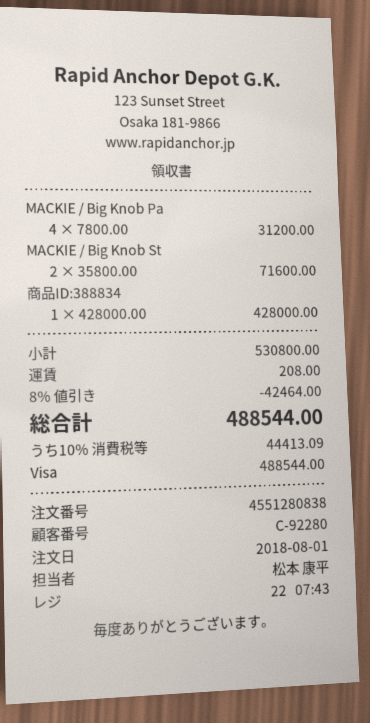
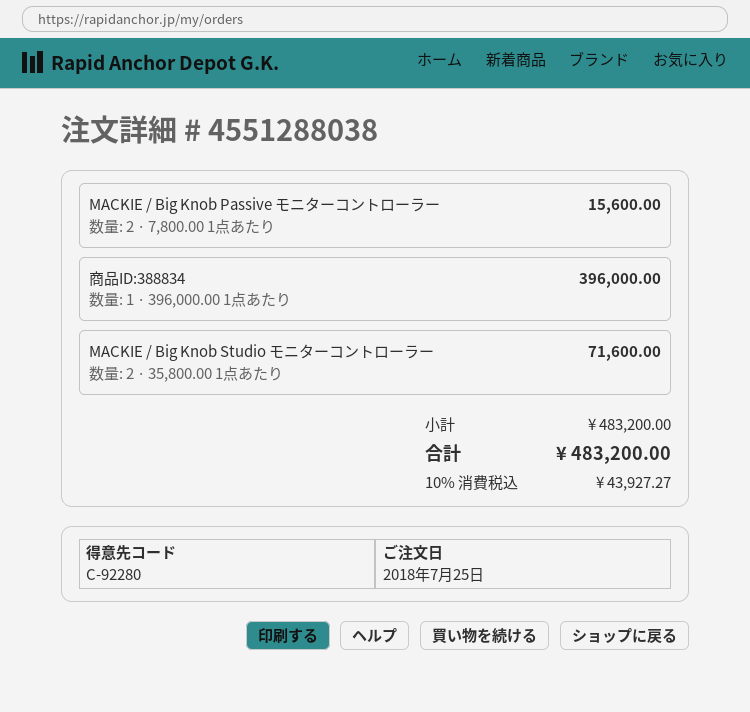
order number: 4551280838 -> 4551288038
order date: 2018-08-01 -> 2018-07-25
MACKIE / Big Knob Pa: 4 x 7800.00 = 31200.00 -> 2 x 7800.00 = 15600.00
商品ID:388834: 1 x 428000.00 = 428000.00 -> 1 x 396000.00 = 396000.00
subtotal: 530800.00 -> 483200.00
discount: 8% = 42464.00 -> none
shipping: 208.00 -> none
tax: 10% = 44413.09 -> 10% = 43927.27
total: 488544.00 -> 483200.00

